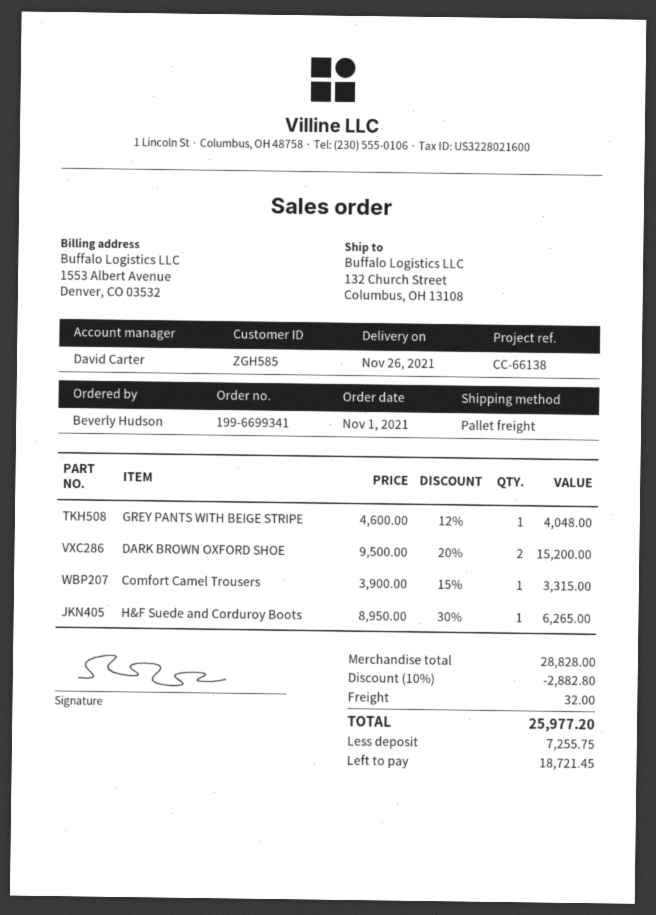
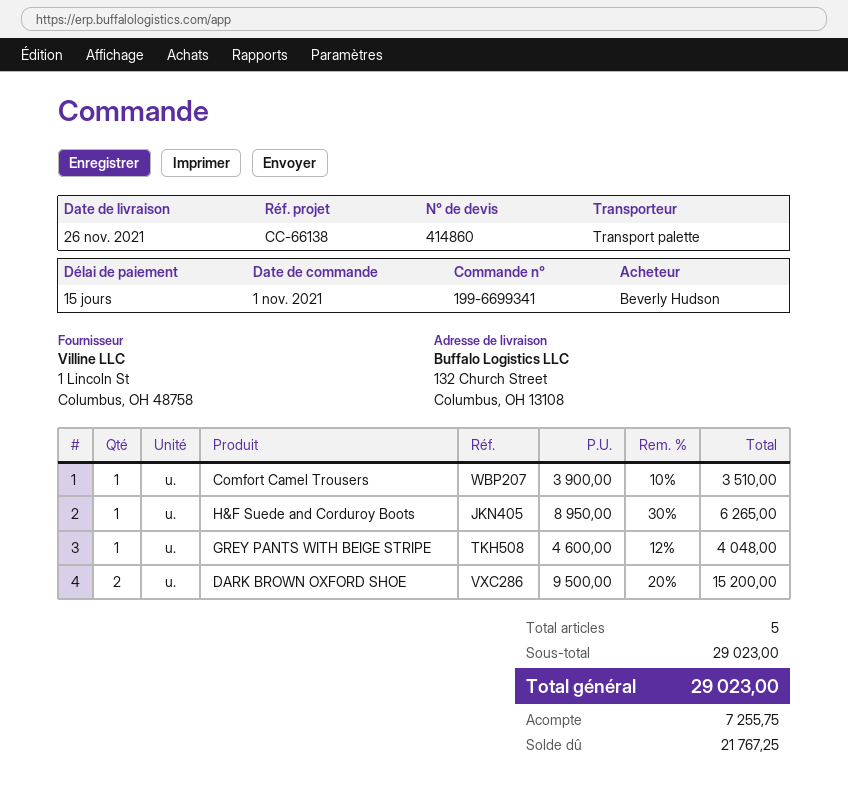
Comfort Camel Trousers: 1 x 3900.00 - 15% = 3315.00 -> 1 x 3900.00 - 10% = 3510.00
subtotal: 28828.00 -> 29023.00
discount: 10% = 2882.80 -> none
shipping: 32.00 -> none
total: 25977.20 -> 29023.00
balance: 18721.45 -> 21767.25

